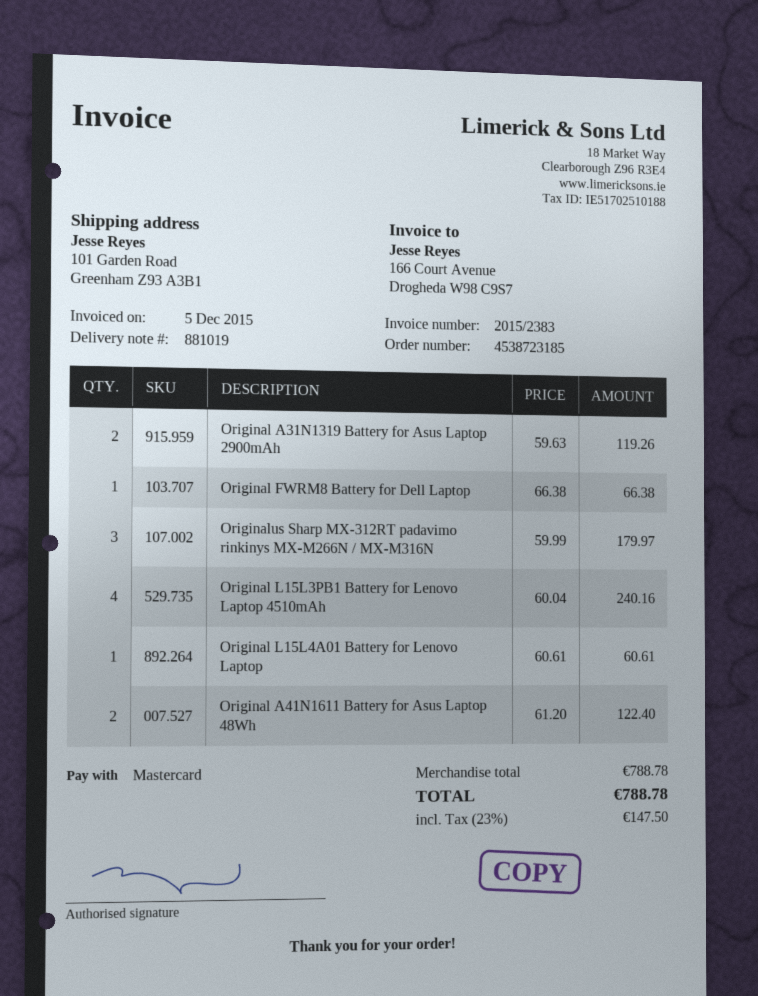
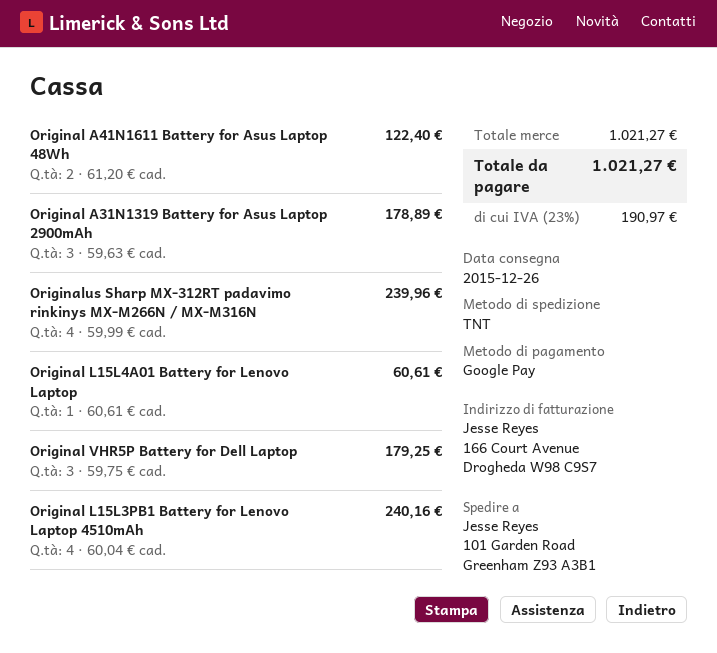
payment method: Mastercard -> Google Pay
Original A31N1319 Battery for Asus Laptop 2900mAh: 2 x 59.63 = 119.26 -> 3 x 59.63 = 178.89
Original FWRM8 Battery for Dell Laptop: 1 x 66.38 = 66.38 -> none
Originalus Sharp MX-312RT padavimo rinkinys MX-M266N / MX-M316N: 3 x 59.99 = 179.97 -> 4 x 59.99 = 239.96
Original VHR5P Battery for Dell Laptop: none -> 3 x 59.75 = 179.25
subtotal: 788.78 -> 1021.27
tax: 23% = 147.50 -> 23% = 190.97
total: 788.78 -> 1021.27

